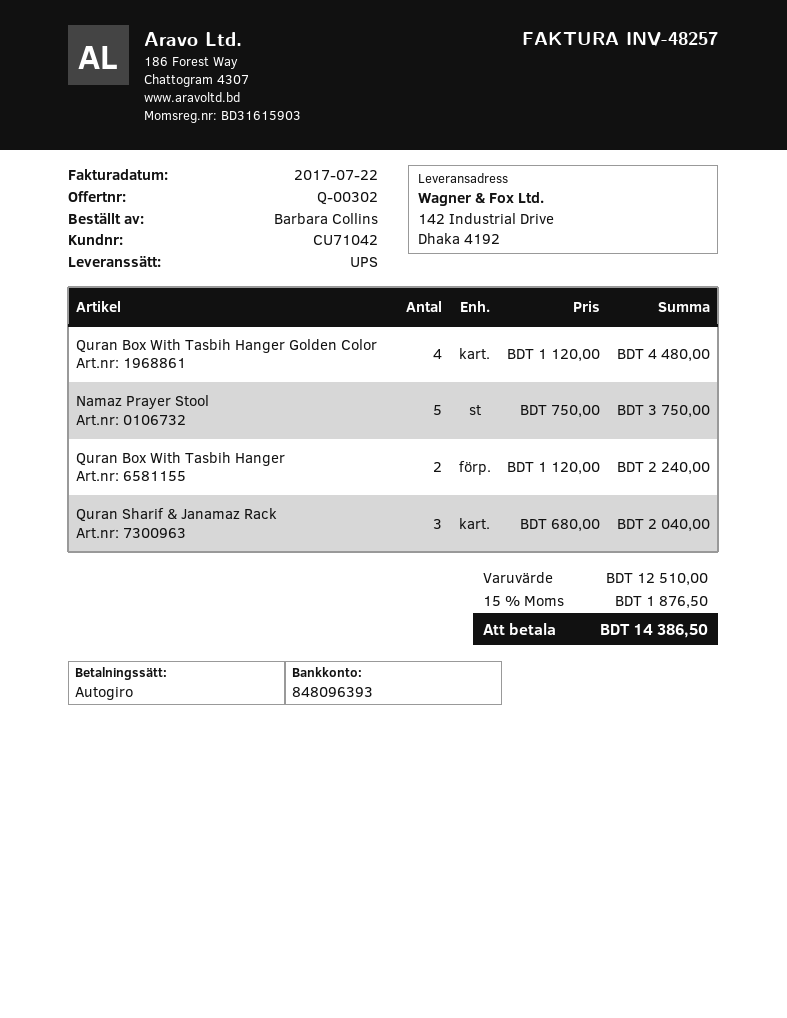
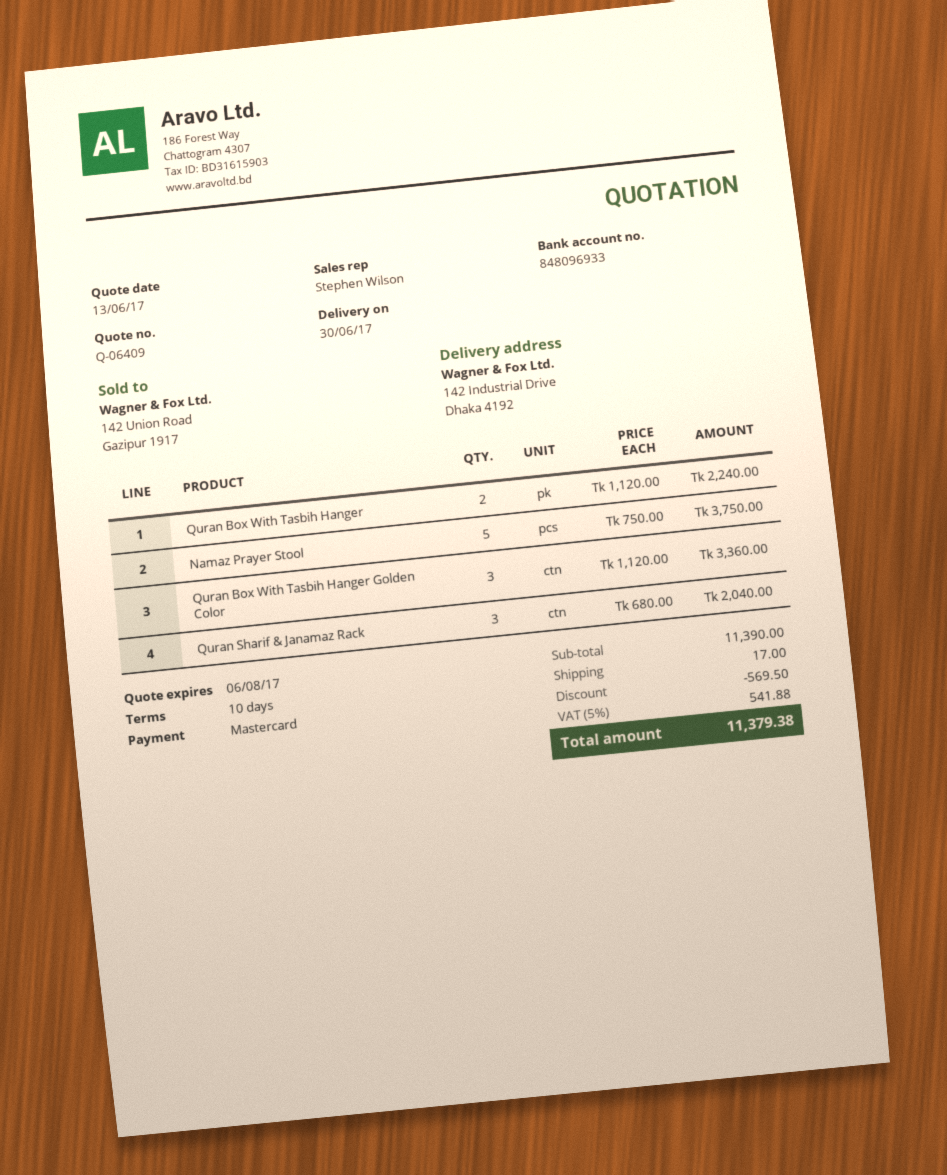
quote number: Q-00302 -> Q-06409
payment method: direct debit -> Mastercard
bank account: 848096393 -> 848096933
Quran Box With Tasbih Hanger Golden Color: 4 x 1120.00 = 4480.00 -> 3 x 1120.00 = 3360.00
subtotal: 12510.00 -> 11390.00
discount: none -> 569.50
shipping: none -> 17.00
tax: 15% = 1876.50 -> 5% = 541.88
total: 14386.50 -> 11379.38

